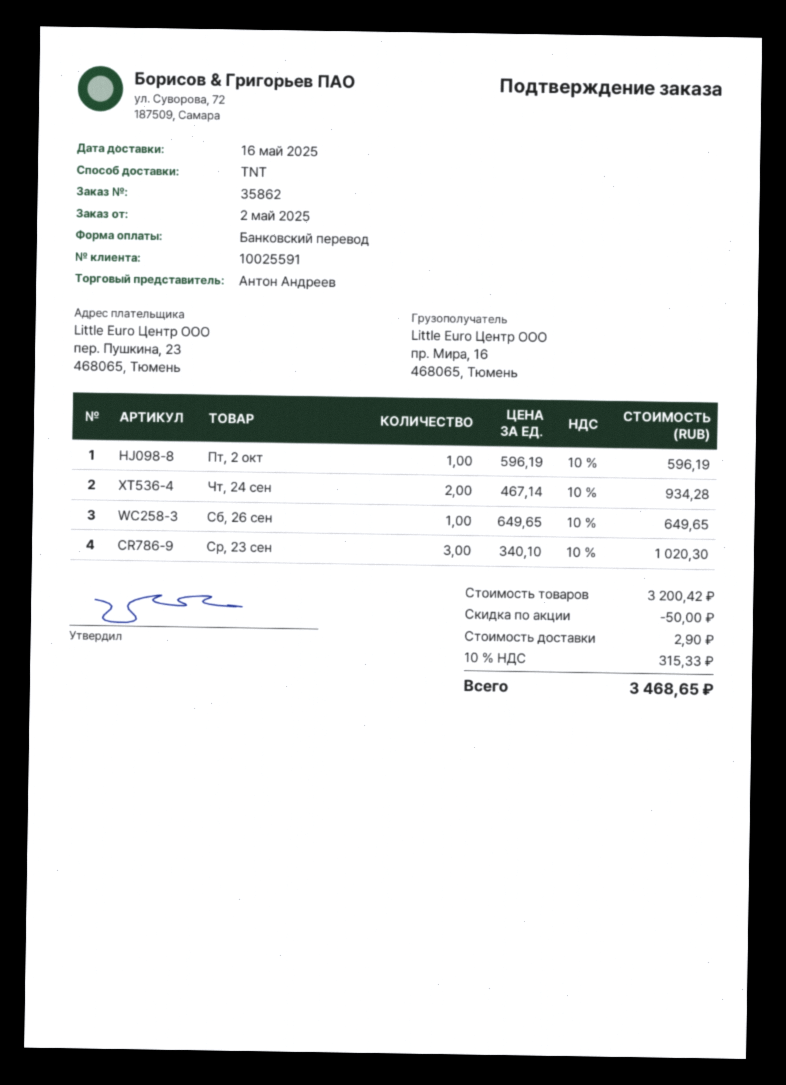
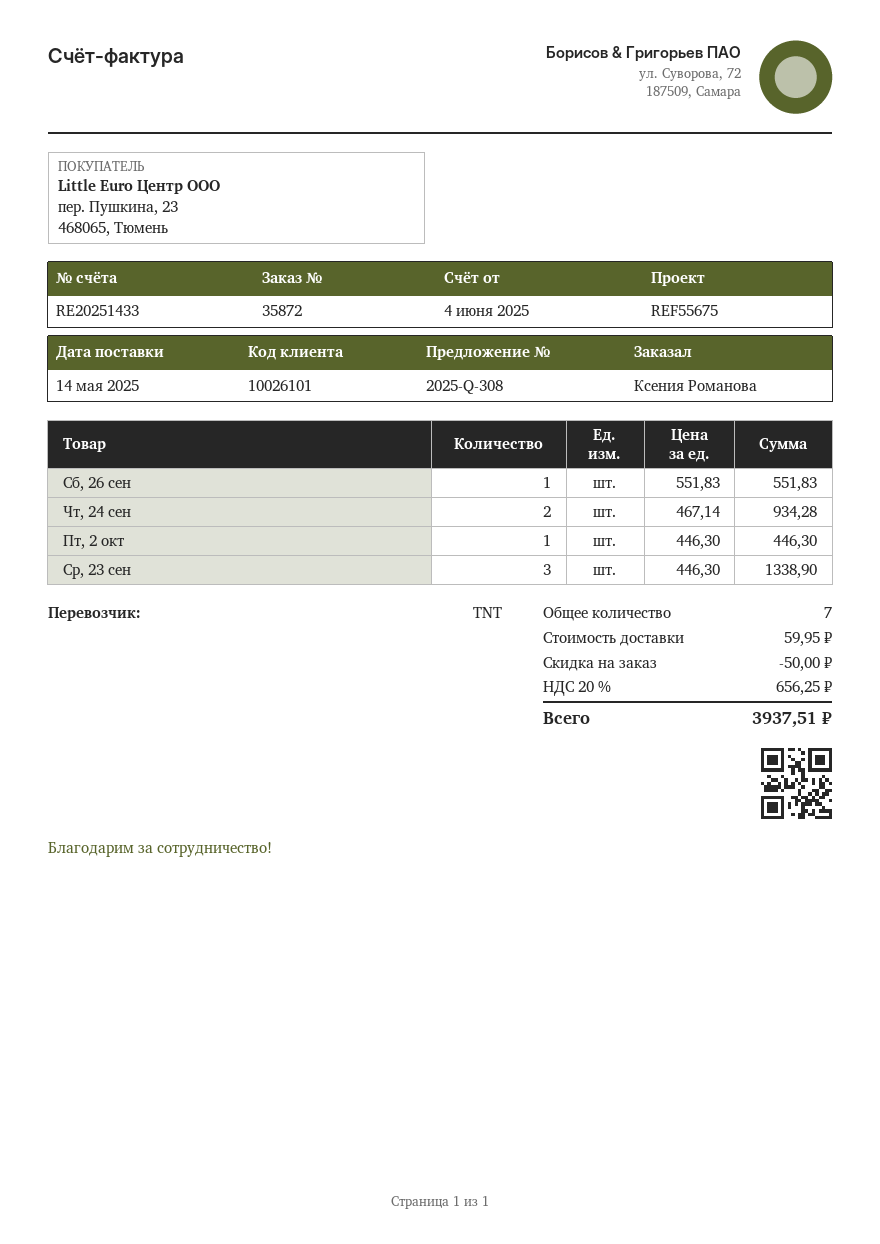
order number: 35862 -> 35872
delivery date: 2025-05-16 -> 2025-05-14
customer number: 10025591 -> 10026101
Пт, 2 окт: 1 x 596.19 = 596.19 -> 1 x 446.30 = 446.30
Сб, 26 сен: 1 x 649.65 = 649.65 -> 1 x 551.83 = 551.83
Ср, 23 сен: 3 x 340.10 = 1020.30 -> 3 x 446.30 = 1338.90
shipping: 2.90 -> 59.95
tax: 10% = 315.33 -> 20% = 656.25
total: 3468.65 -> 3937.51

